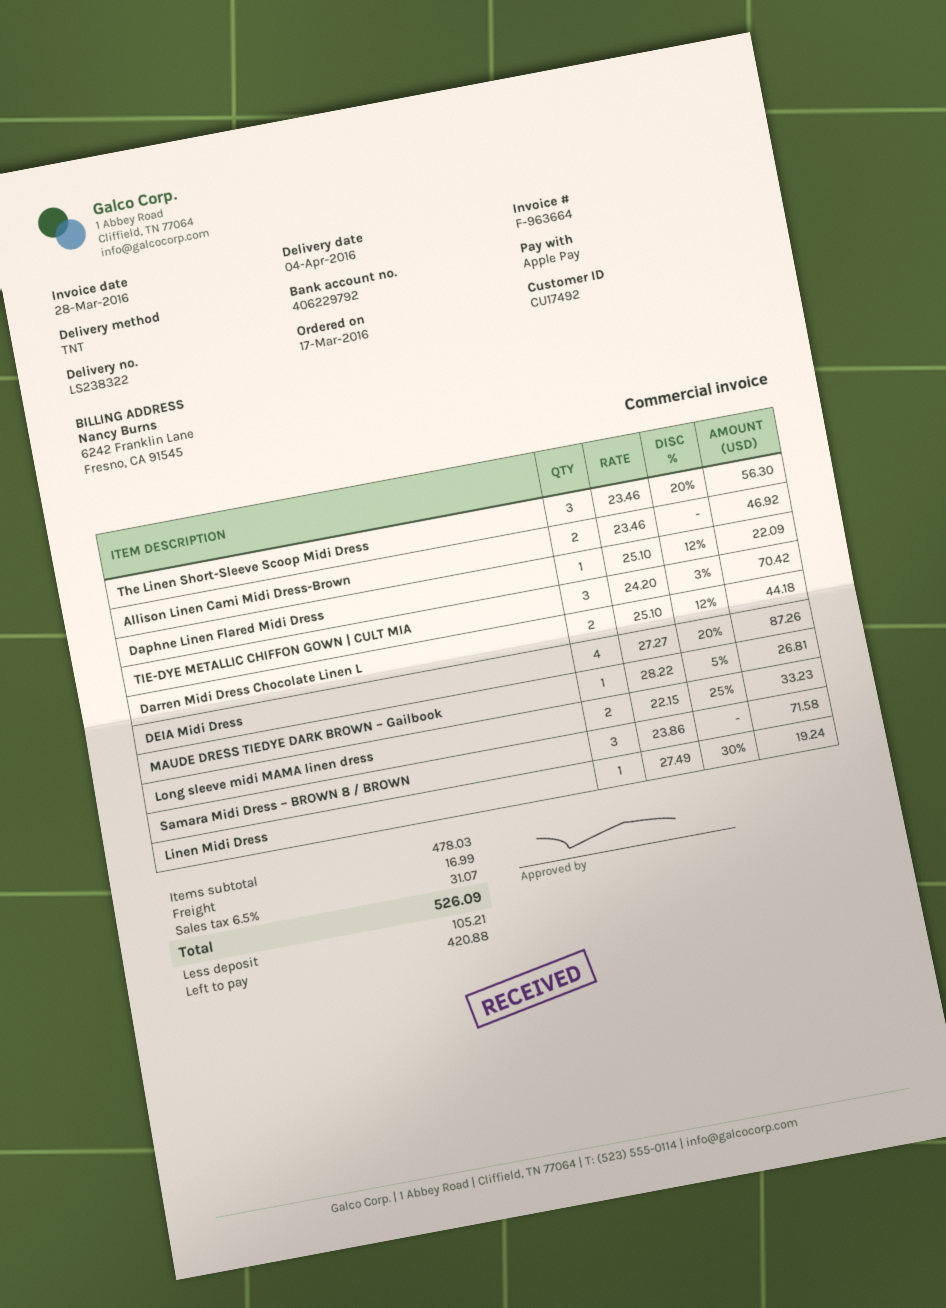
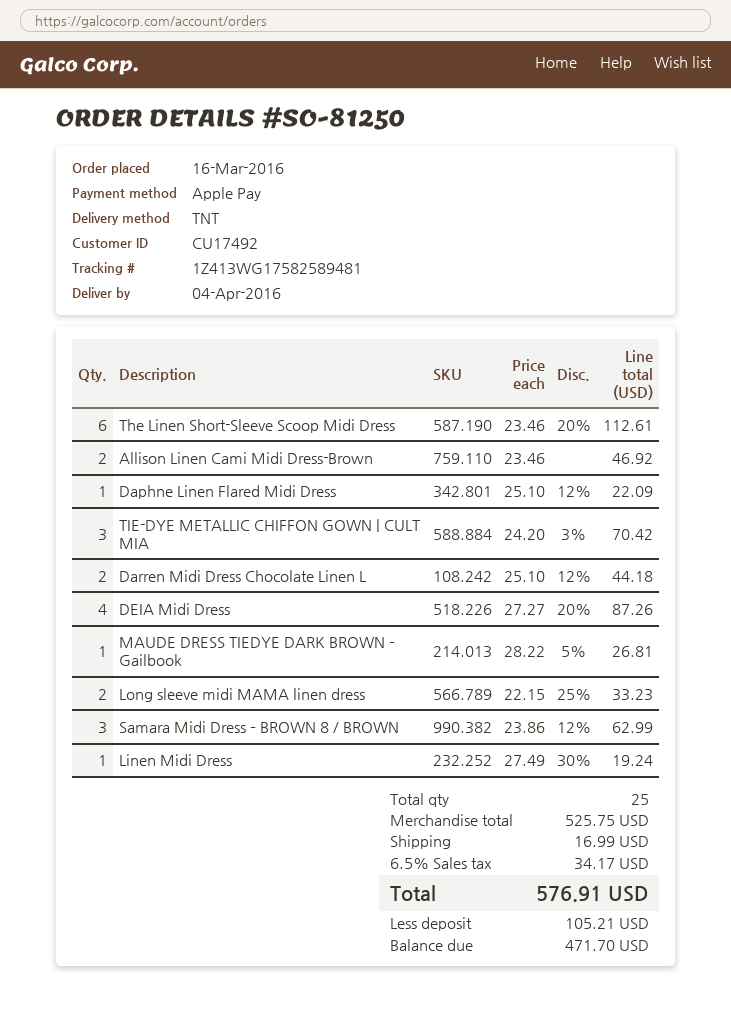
order date: 2016-03-17 -> 2016-03-16
The Linen Short-Sleeve Scoop Midi Dress: 3 x 23.46 - 20% = 56.30 -> 6 x 23.46 - 20% = 112.61
Samara Midi Dress – BROWN 8 / BROWN: 3 x 23.86 = 71.58 -> 3 x 23.86 - 12% = 62.99
subtotal: 478.03 -> 525.75
tax: 6.5% = 31.07 -> 6.5% = 34.17
total: 526.09 -> 576.91
balance: 420.88 -> 471.70

